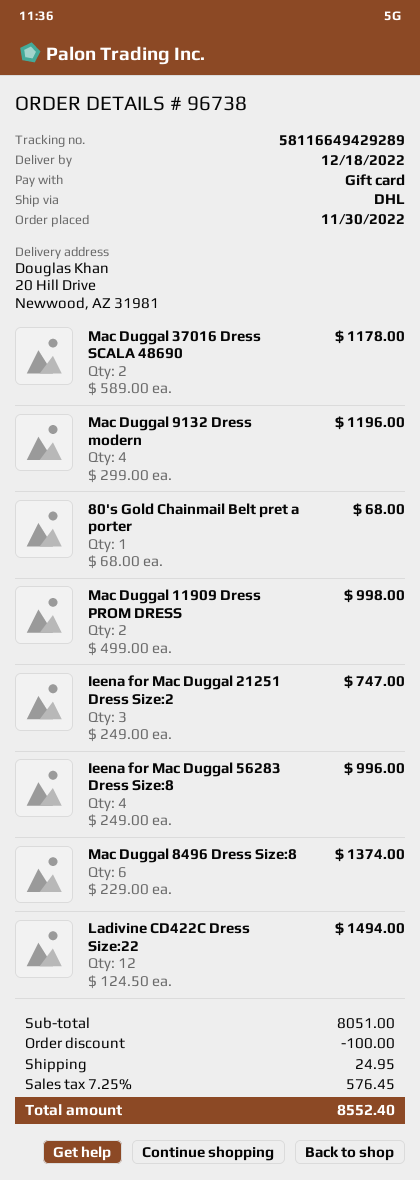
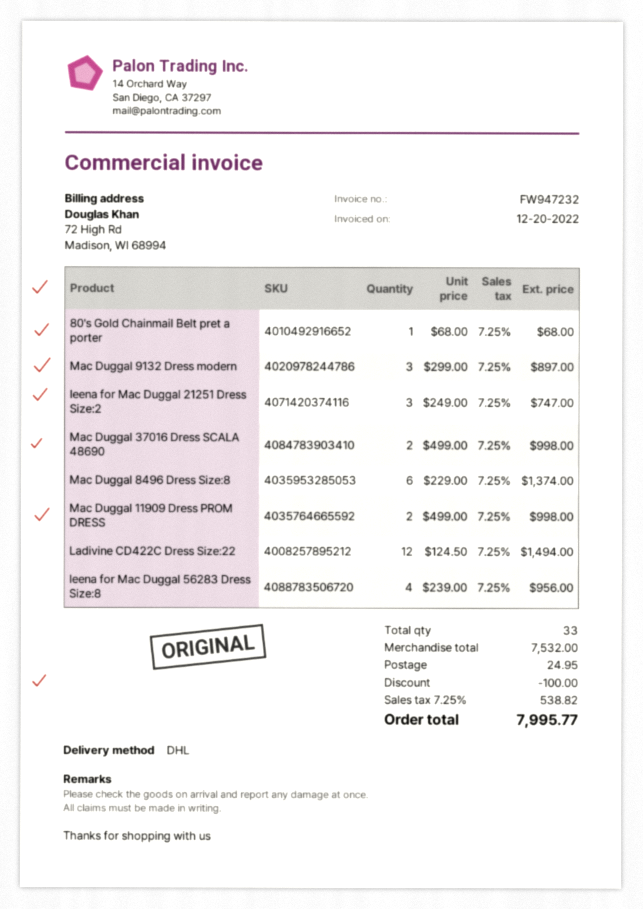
Mac Duggal 37016 Dress SCALA 48690: 2 x 589.00 = 1178.00 -> 2 x 499.00 = 998.00
Mac Duggal 9132 Dress modern: 4 x 299.00 = 1196.00 -> 3 x 299.00 = 897.00
Ieena for Mac Duggal 56283 Dress Size:8: 4 x 249.00 = 996.00 -> 4 x 239.00 = 956.00
subtotal: 8051.00 -> 7532.00
tax: 7.25% = 576.45 -> 7.25% = 538.82
total: 8552.40 -> 7995.77

